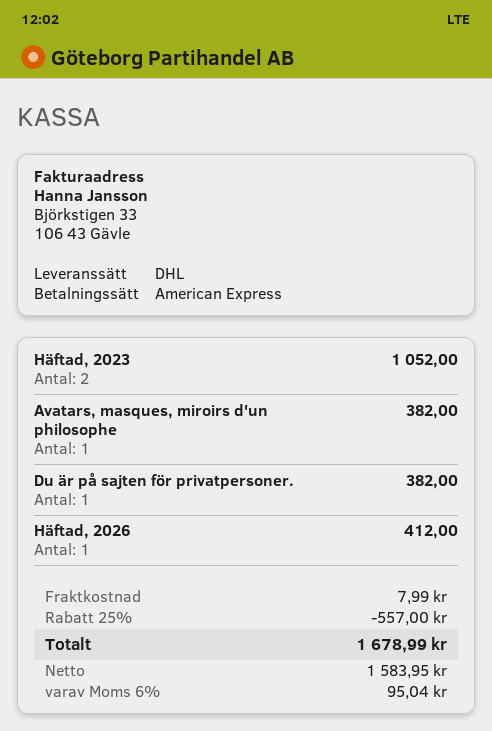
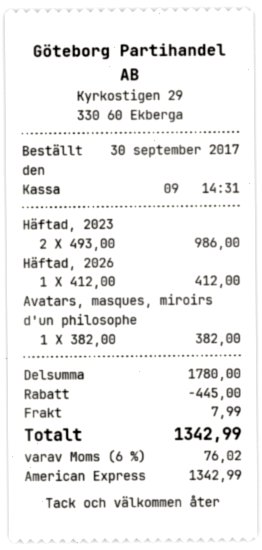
Häftad, 2023: 2 for 1052.00 -> 2 for 986.00
Du är på sajten för privatpersoner.: 1 for 382.00 -> none
discount: 557.00 -> 445.00
tax: 6% = 95.04 -> 6% = 76.02
total: 1678.99 -> 1342.99

